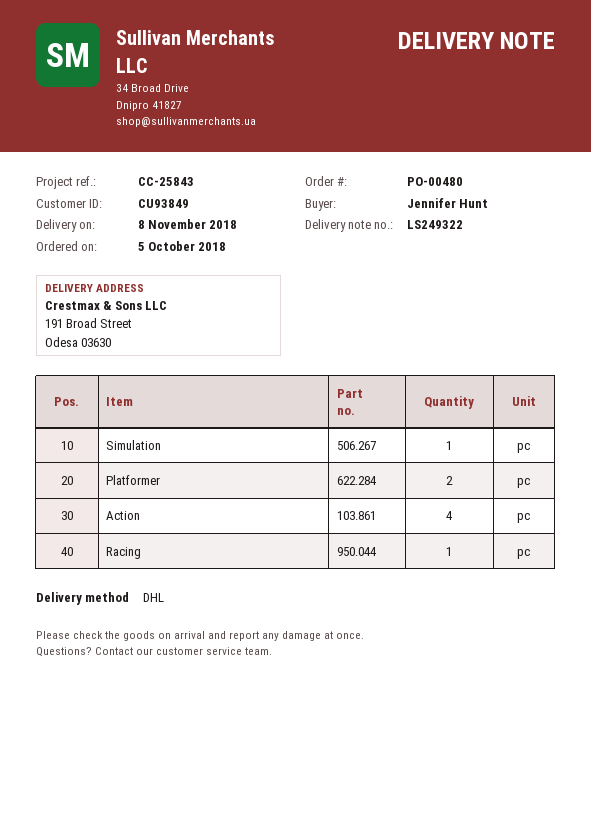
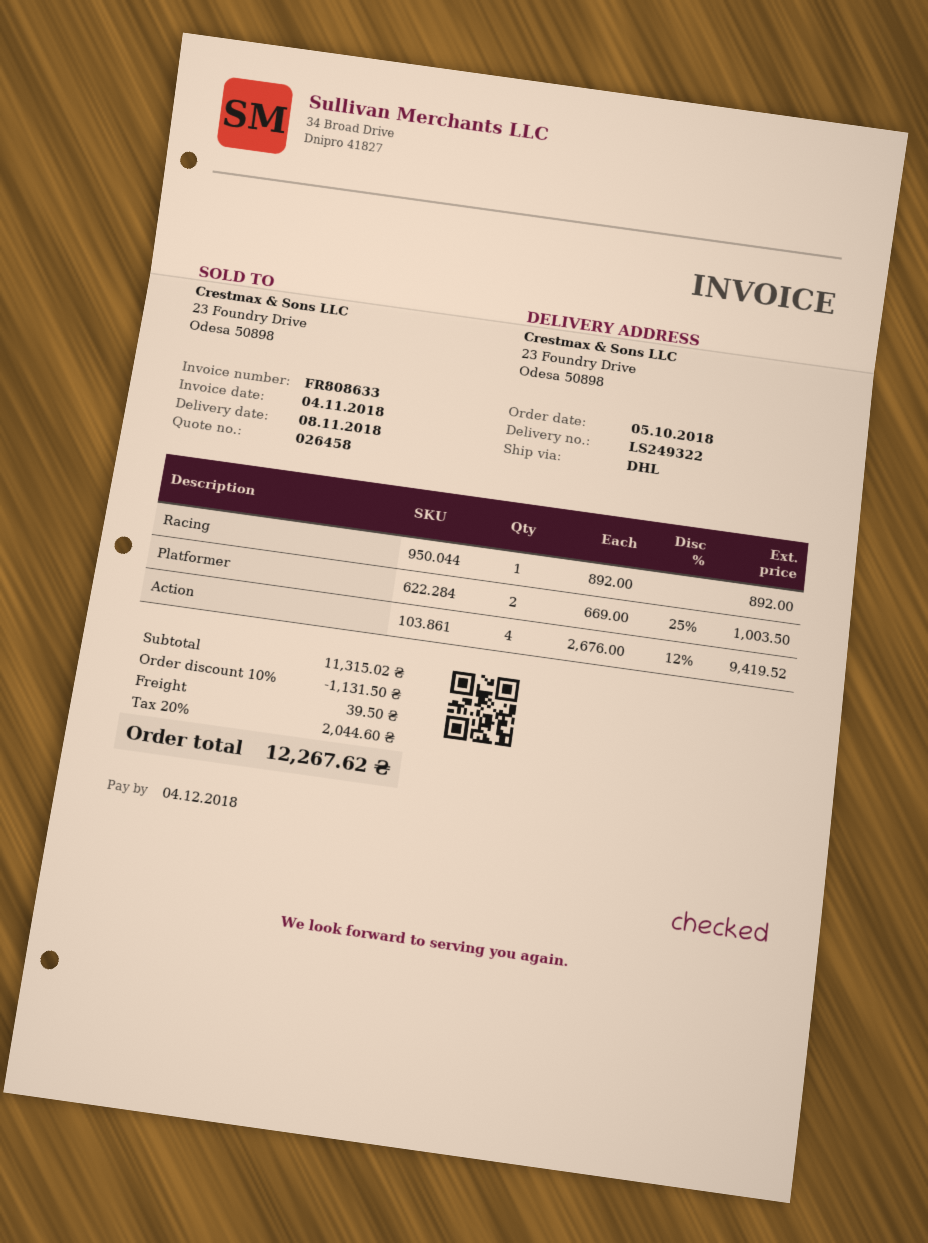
ship to: 191 Broad Street, Odesa 03630 -> 23 Foundry Drive, Odesa 50898
Simulation: 1 -> none

